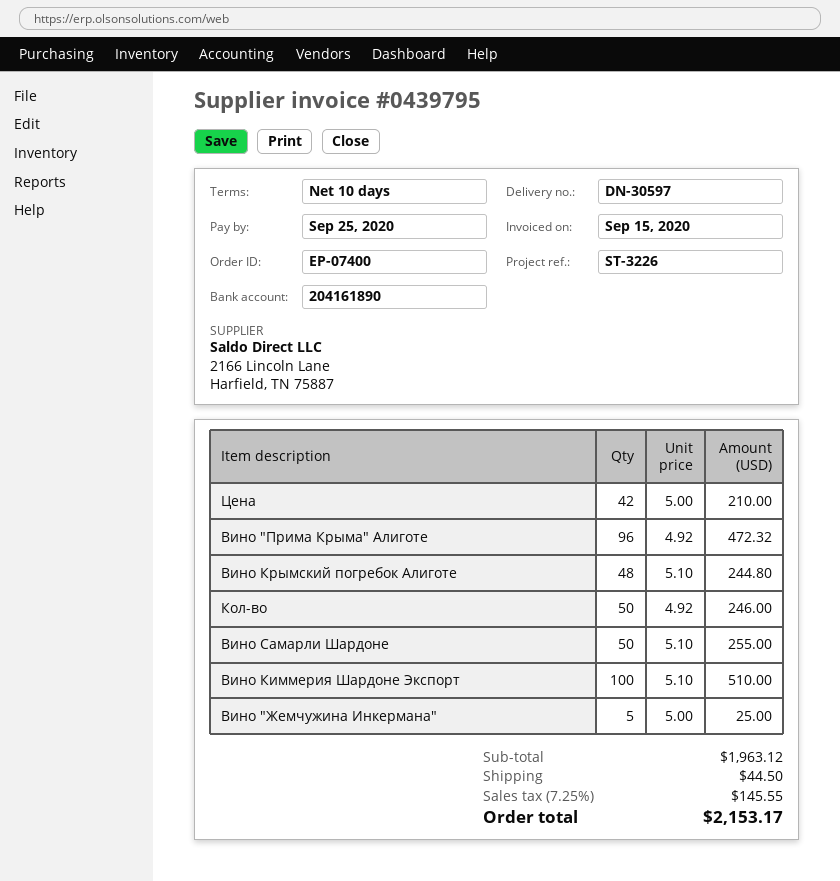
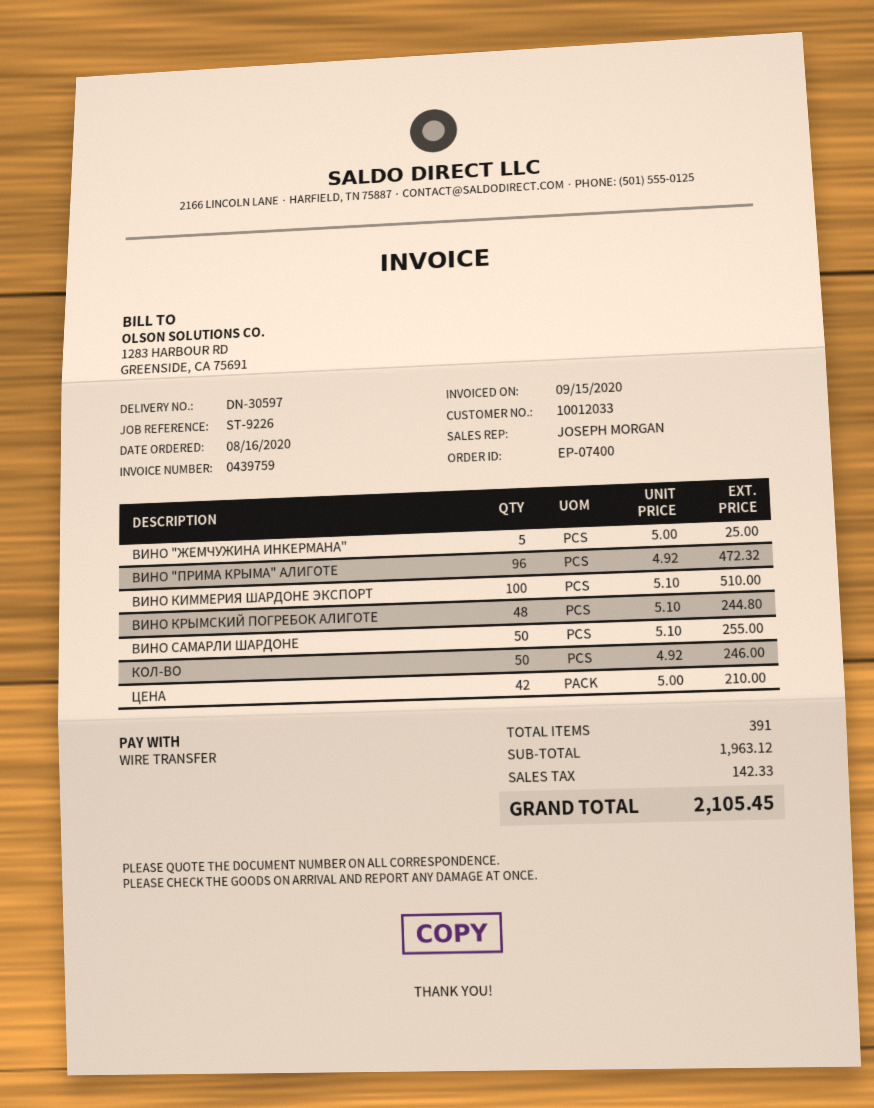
invoice number: 0439795 -> 0439759
reference: ST-3226 -> ST-9226
shipping: 44.50 -> none
tax: 145.55 -> 142.33
total: 2153.17 -> 2105.45

